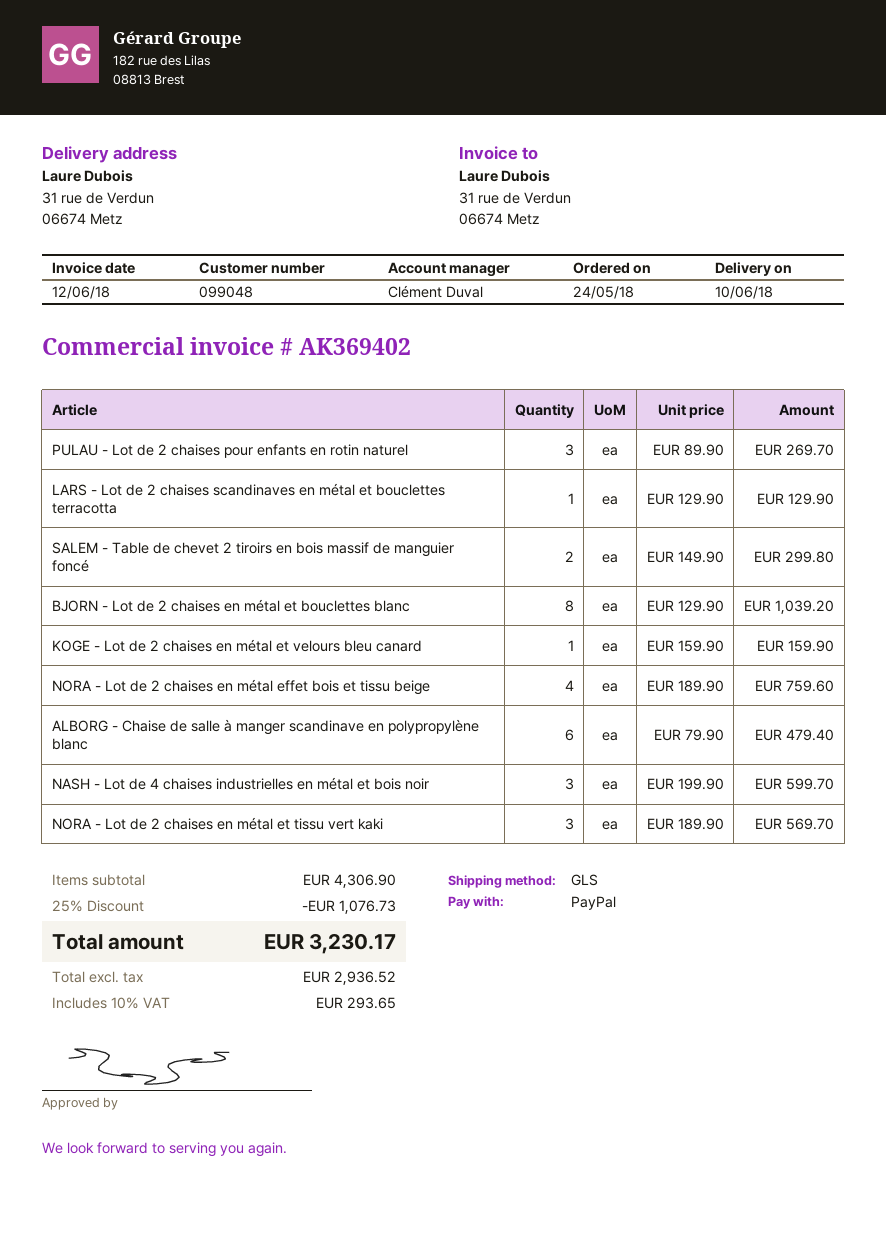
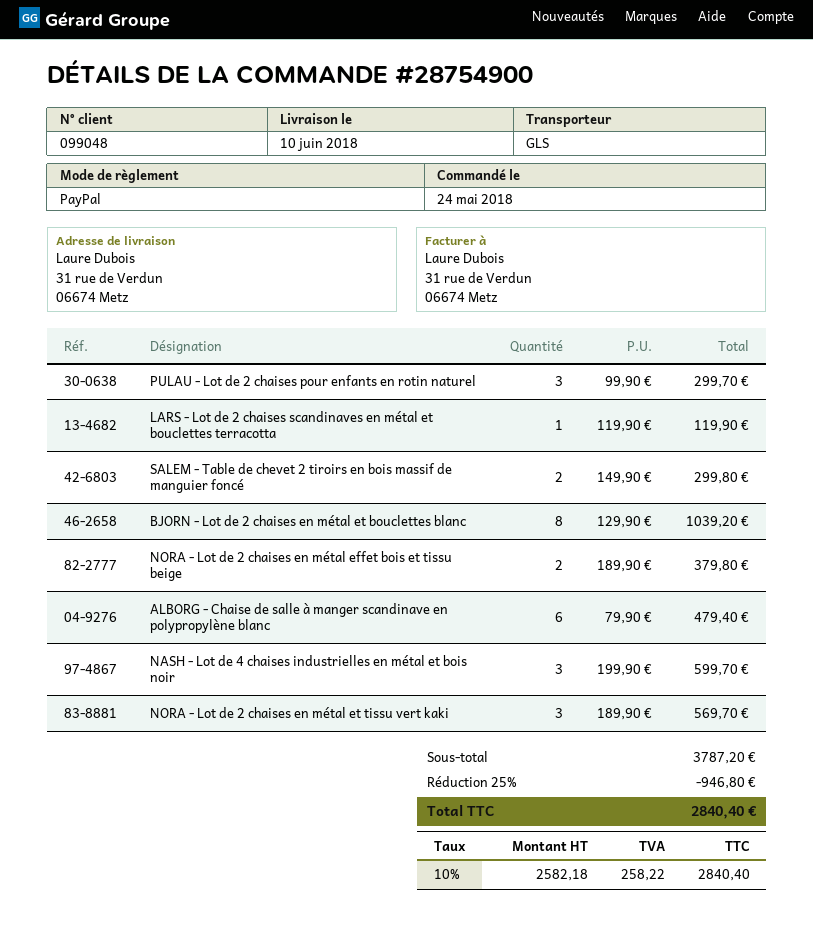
PULAU - Lot de 2 chaises pour enfants en rotin naturel: 3 x 89.90 = 269.70 -> 3 x 99.90 = 299.70
LARS - Lot de 2 chaises scandinaves en métal et bouclettes terracotta: 1 x 129.90 = 129.90 -> 1 x 119.90 = 119.90
KOGE - Lot de 2 chaises en métal et velours bleu canard: 1 x 159.90 = 159.90 -> none
NORA - Lot de 2 chaises en métal effet bois et tissu beige: 4 x 189.90 = 759.60 -> 2 x 189.90 = 379.80
subtotal: 4306.90 -> 3787.20
discount: 25% = 1076.73 -> 25% = 946.80
net: 2936.52 -> 2582.18
tax: 10% = 293.65 -> 10% = 258.22
total: 3230.17 -> 2840.40

